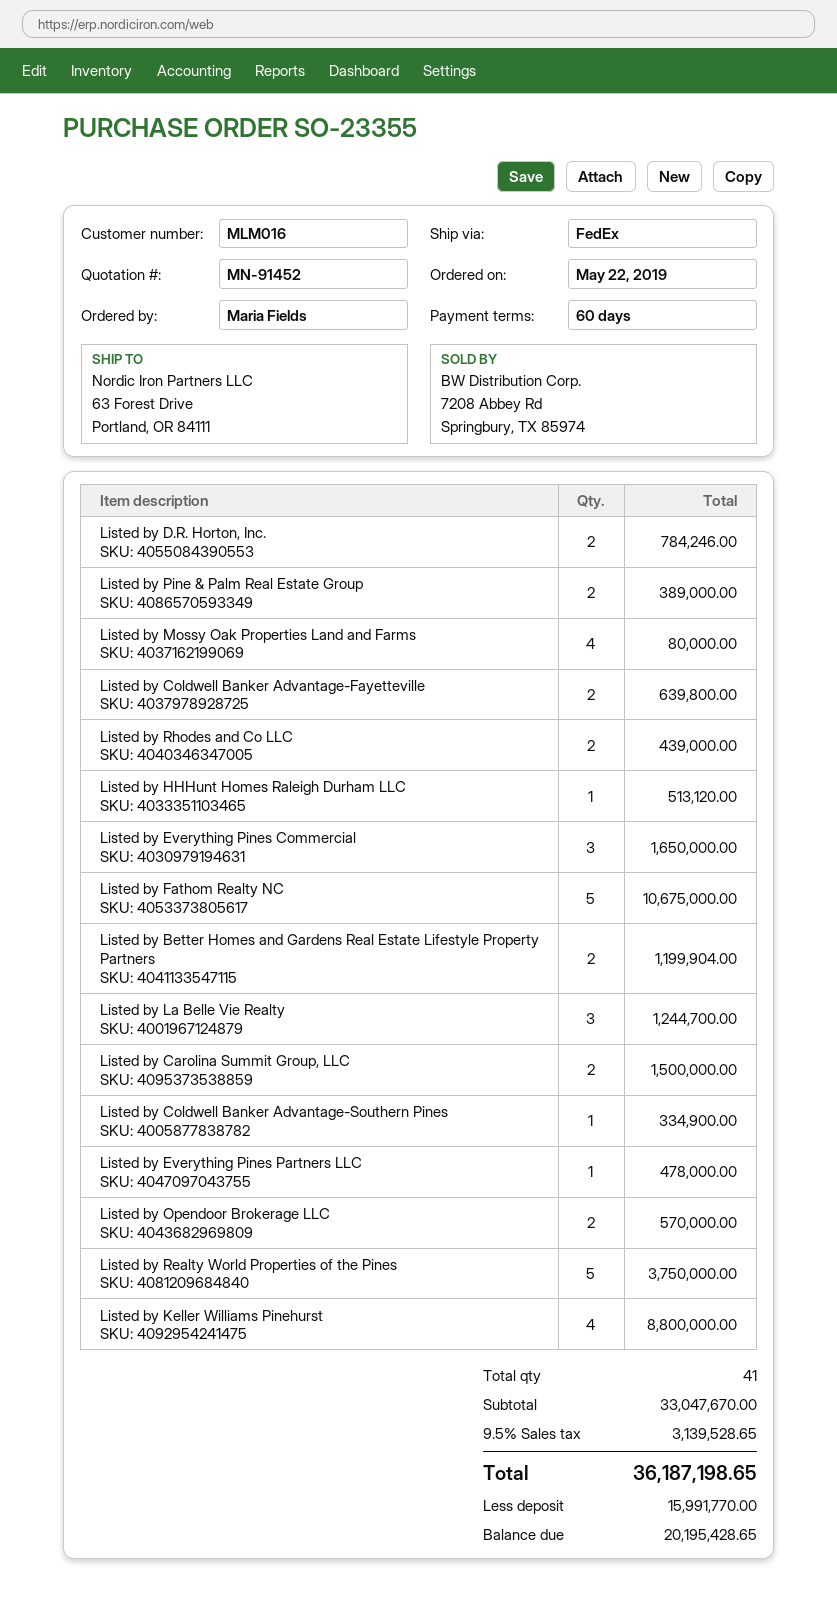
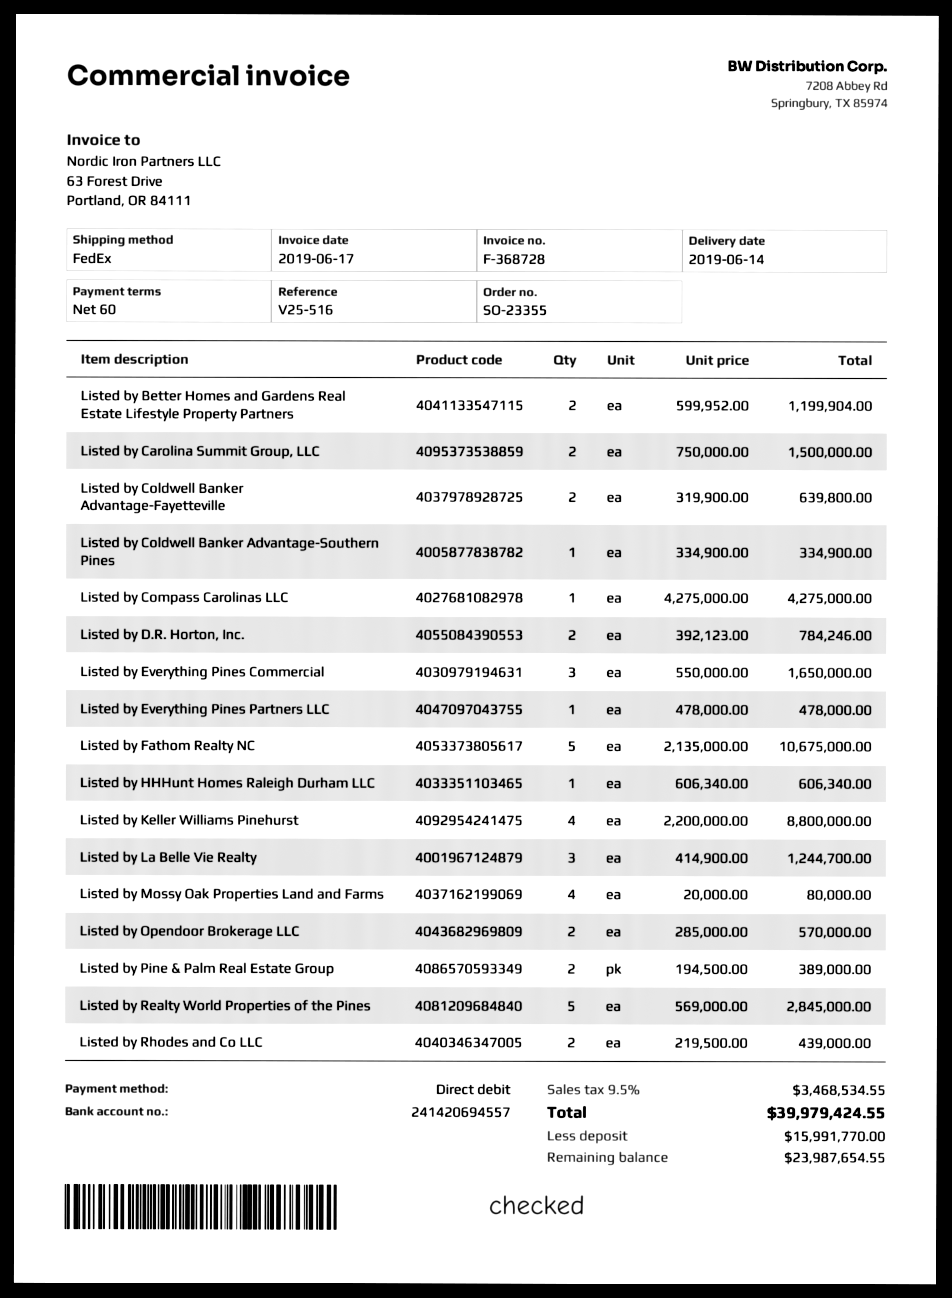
Listed by HHHunt Homes Raleigh Durham LLC: 1 for 513120.00 -> 1 for 606340.00
Listed by Realty World Properties of the Pines: 5 for 3750000.00 -> 5 for 2845000.00
Listed by Compass Carolinas LLC: none -> 1 for 4275000.00
tax: 9.5% = 3139528.65 -> 9.5% = 3468534.55
total: 36187198.65 -> 39979424.55
balance: 20195428.65 -> 23987654.55

